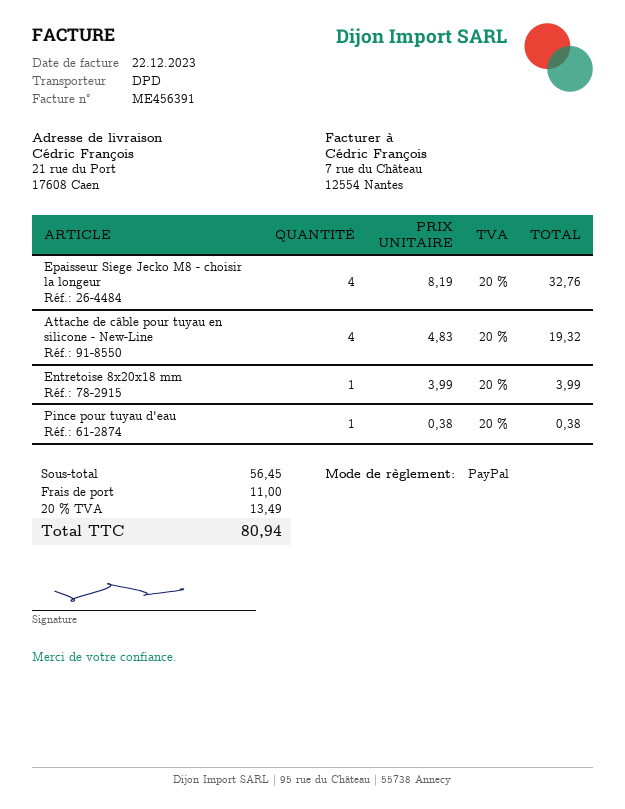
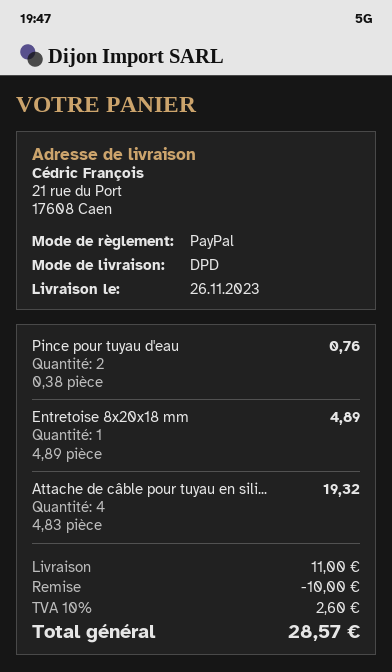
Epaisseur Siege Jecko M8 - choisir la longeur: 4 x 8.19 = 32.76 -> none
Entretoise 8x20x18 mm: 1 x 3.99 = 3.99 -> 1 x 4.89 = 4.89
Pince pour tuyau d'eau: 1 x 0.38 = 0.38 -> 2 x 0.38 = 0.76
discount: none -> 10.00
tax: 20% = 13.49 -> 10% = 2.60
total: 80.94 -> 28.57

